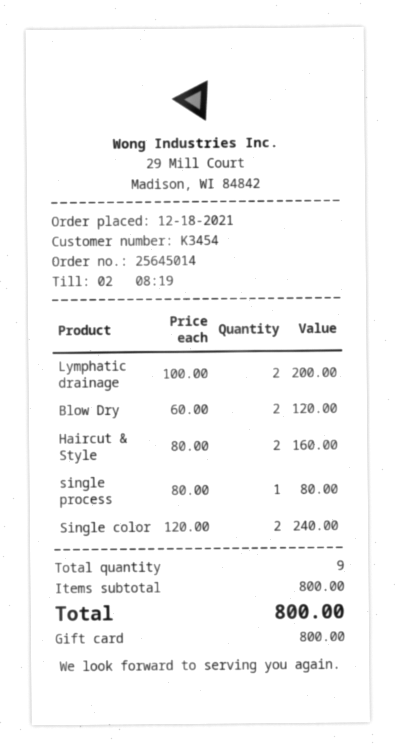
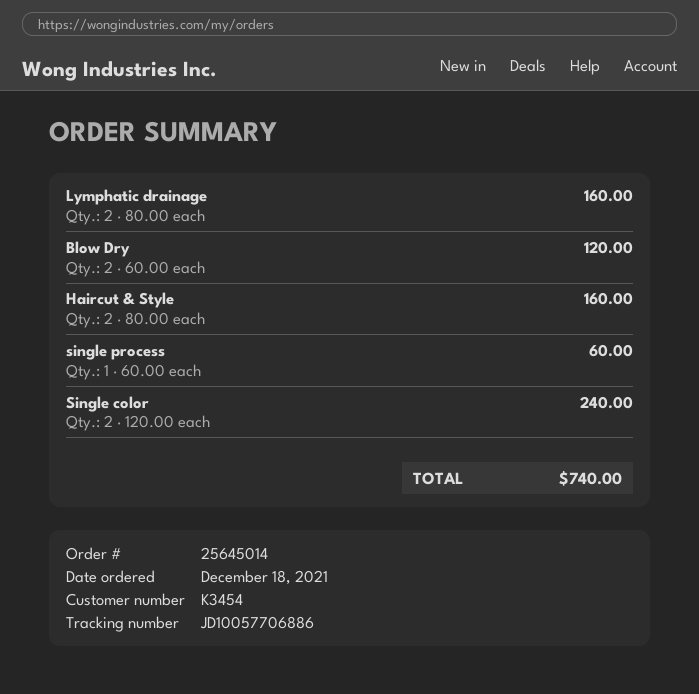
Lymphatic drainage: 2 x 100.00 = 200.00 -> 2 x 80.00 = 160.00
single process: 1 x 80.00 = 80.00 -> 1 x 60.00 = 60.00
total: 800.00 -> 740.00

